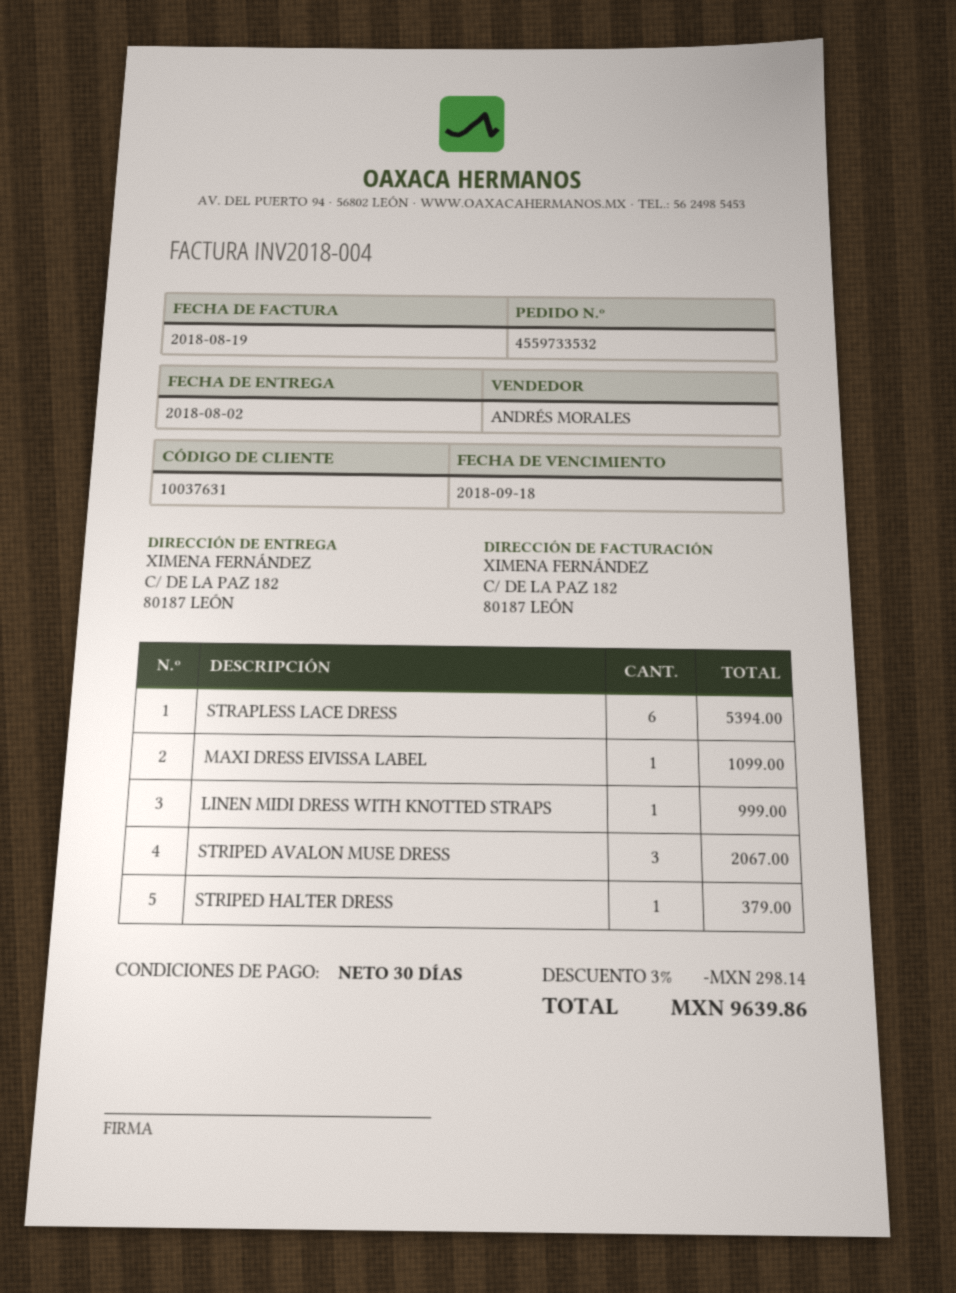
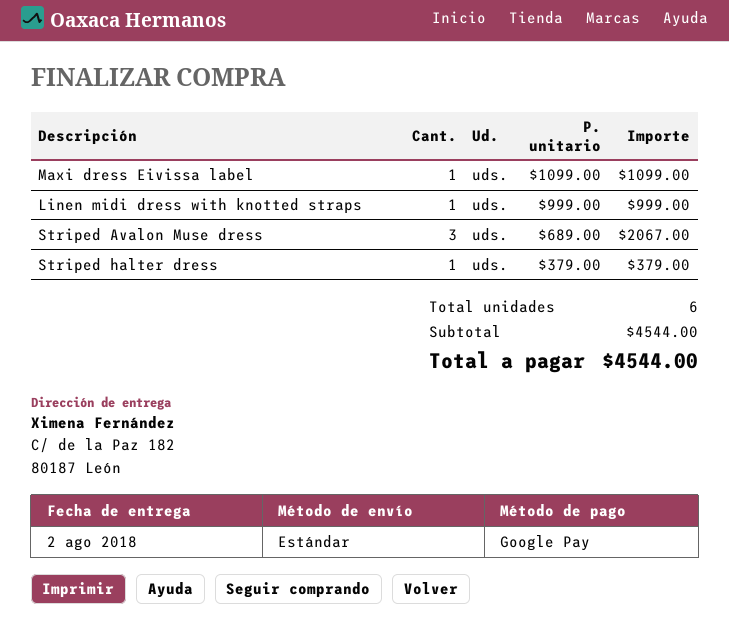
STRAPLESS LACE DRESS: 6 for 5394.00 -> none
discount: 3% = 298.14 -> none
total: 9639.86 -> 4544.00

